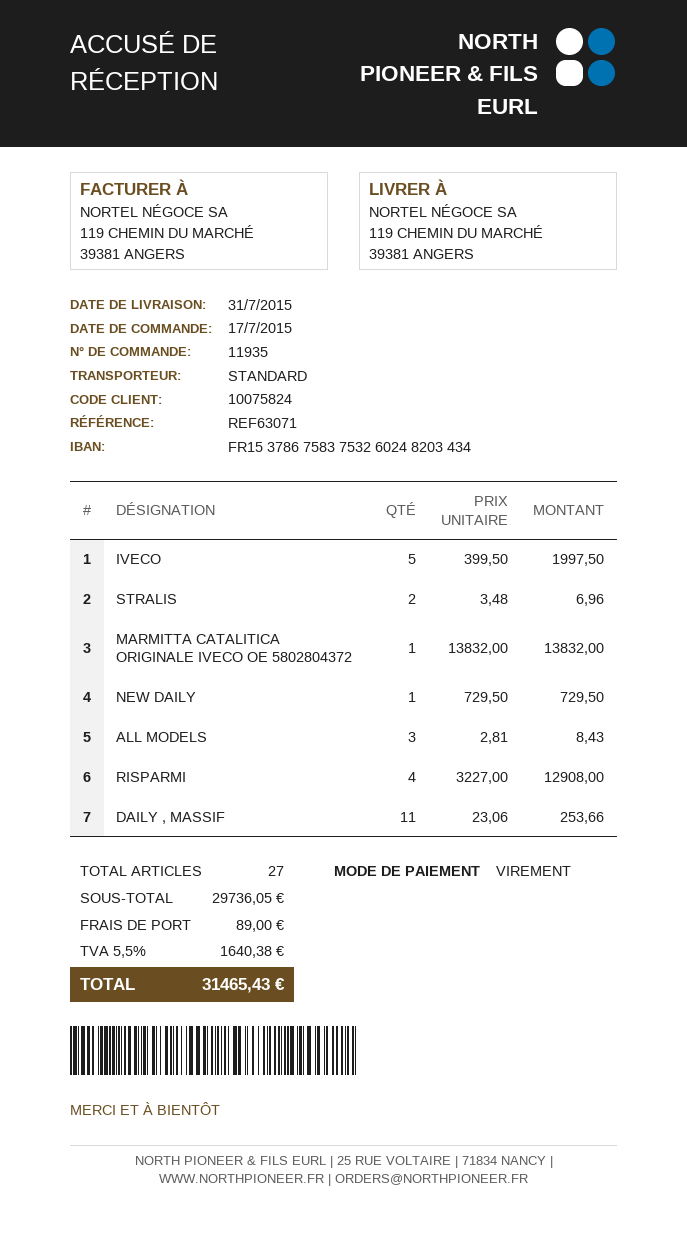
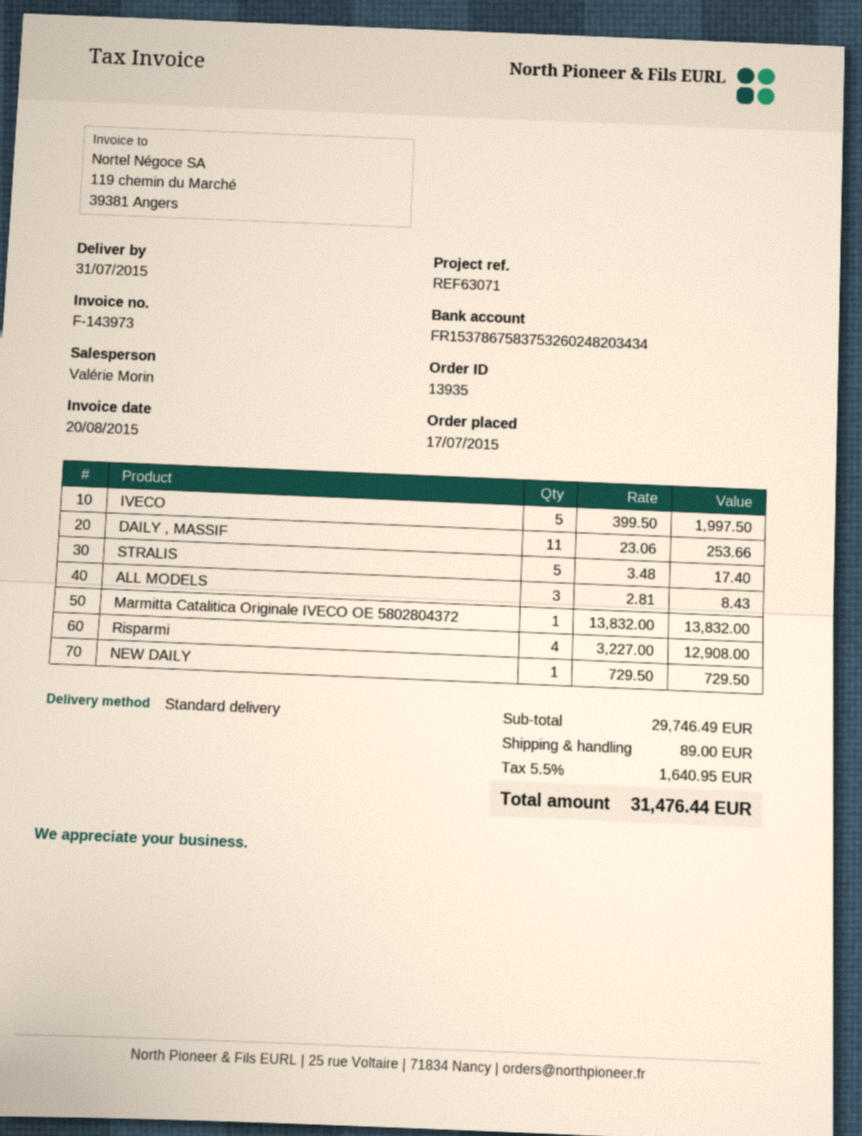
order number: 11935 -> 13935
STRALIS: 2 x 3.48 = 6.96 -> 5 x 3.48 = 17.40
subtotal: 29736.05 -> 29746.49
tax: 5.5% = 1640.38 -> 5.5% = 1640.95
total: 31465.43 -> 31476.44

